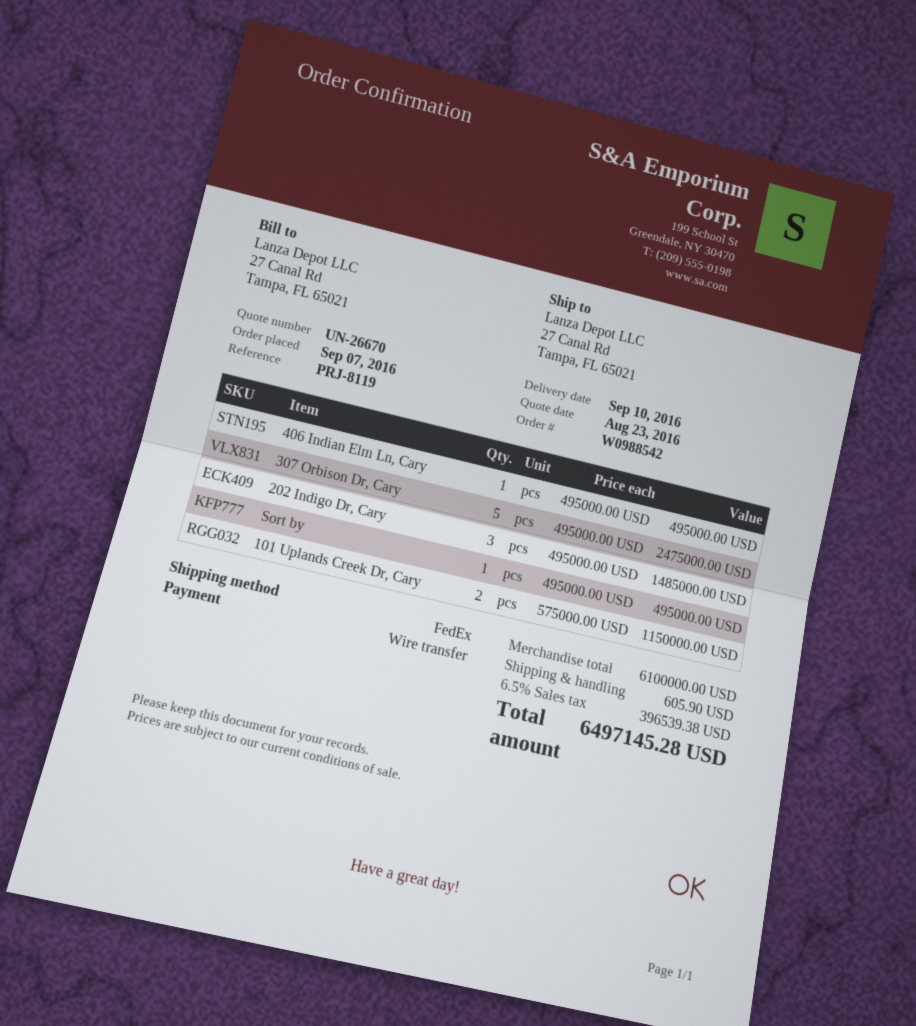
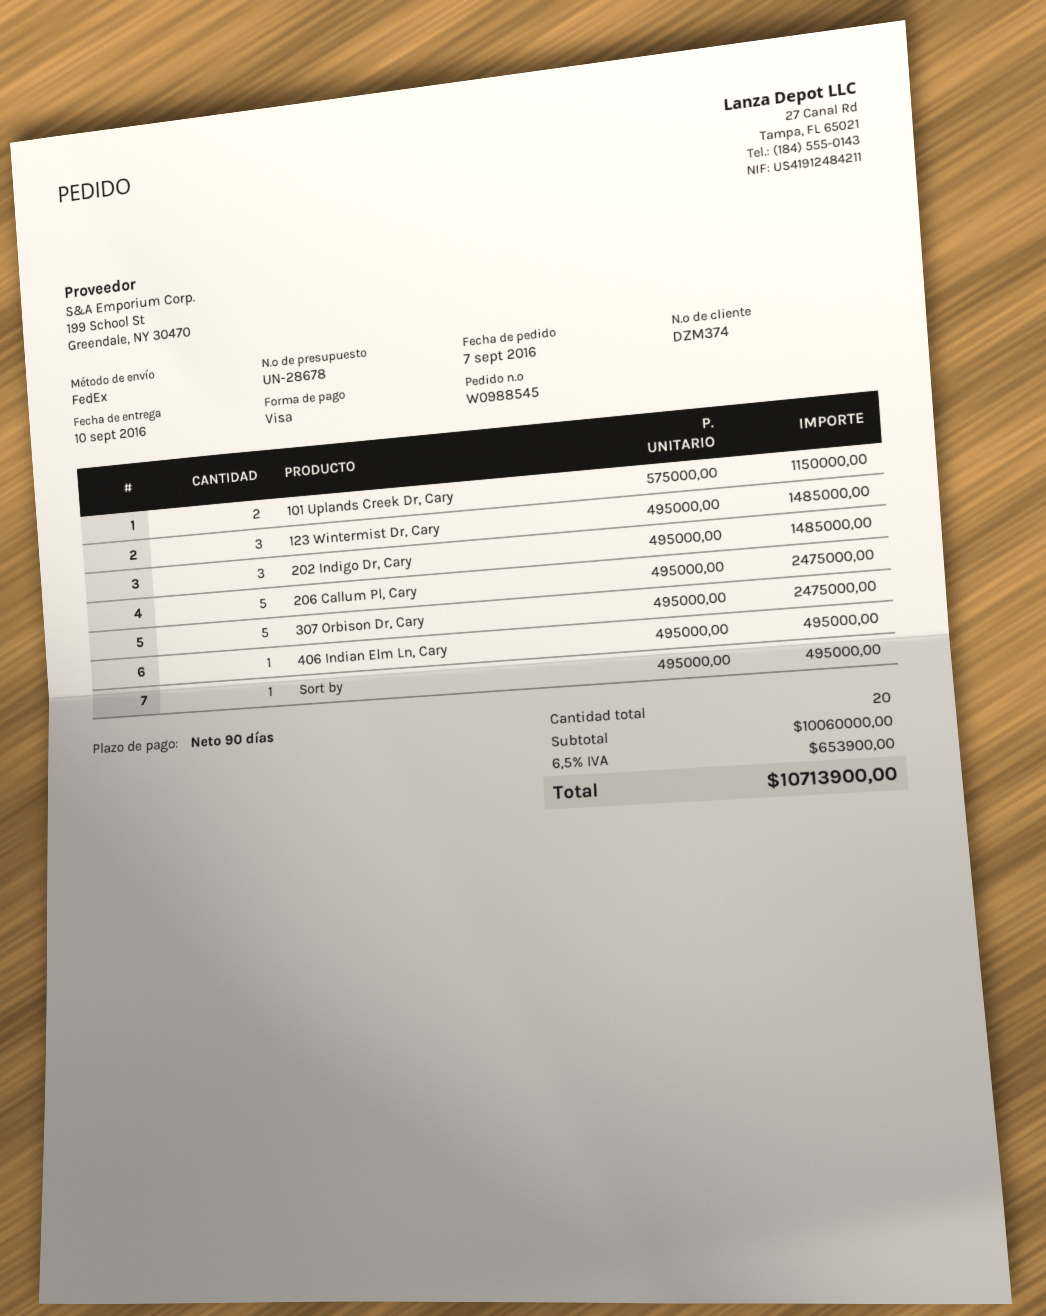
quote number: UN-26670 -> UN-28678
order number: W0988542 -> W0988545
payment method: bank transfer -> Visa
123 Wintermist Dr, Cary: none -> 3 x 495000.00 = 1485000.00
206 Callum Pl, Cary: none -> 5 x 495000.00 = 2475000.00
subtotal: 6100000.00 -> 10060000.00
shipping: 605.90 -> none
tax: 6.5% = 396539.38 -> 6.5% = 653900.00
total: 6497145.28 -> 10713900.00

